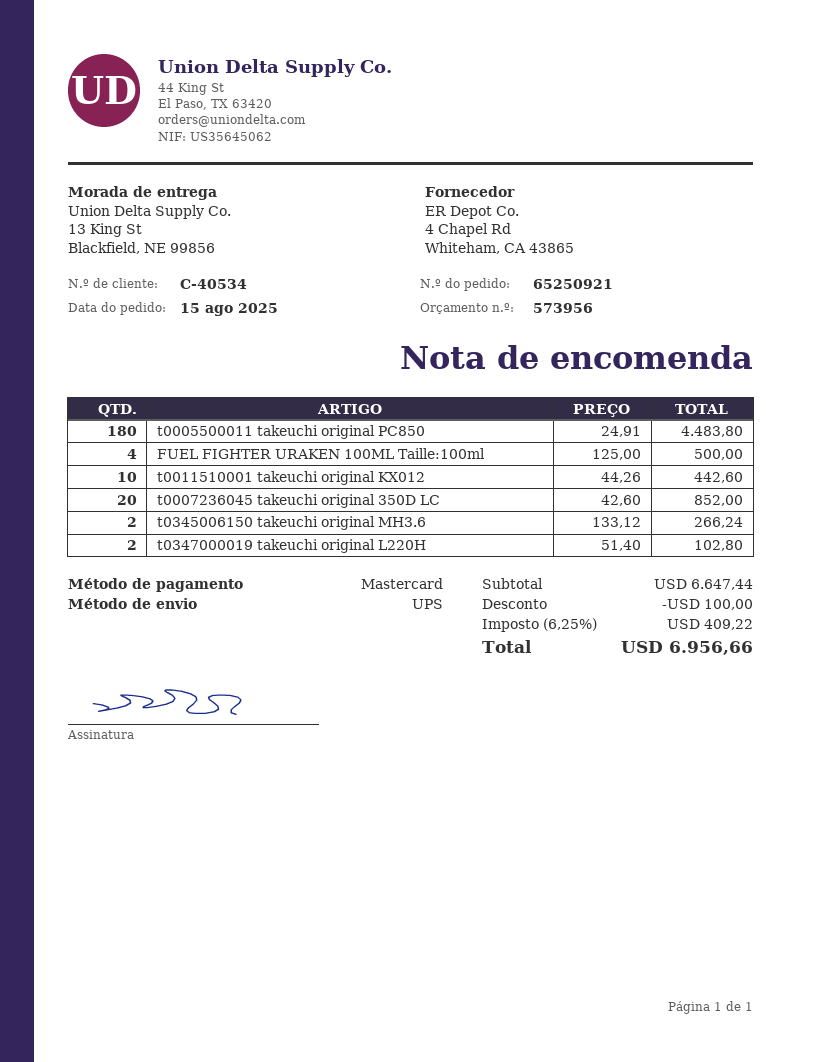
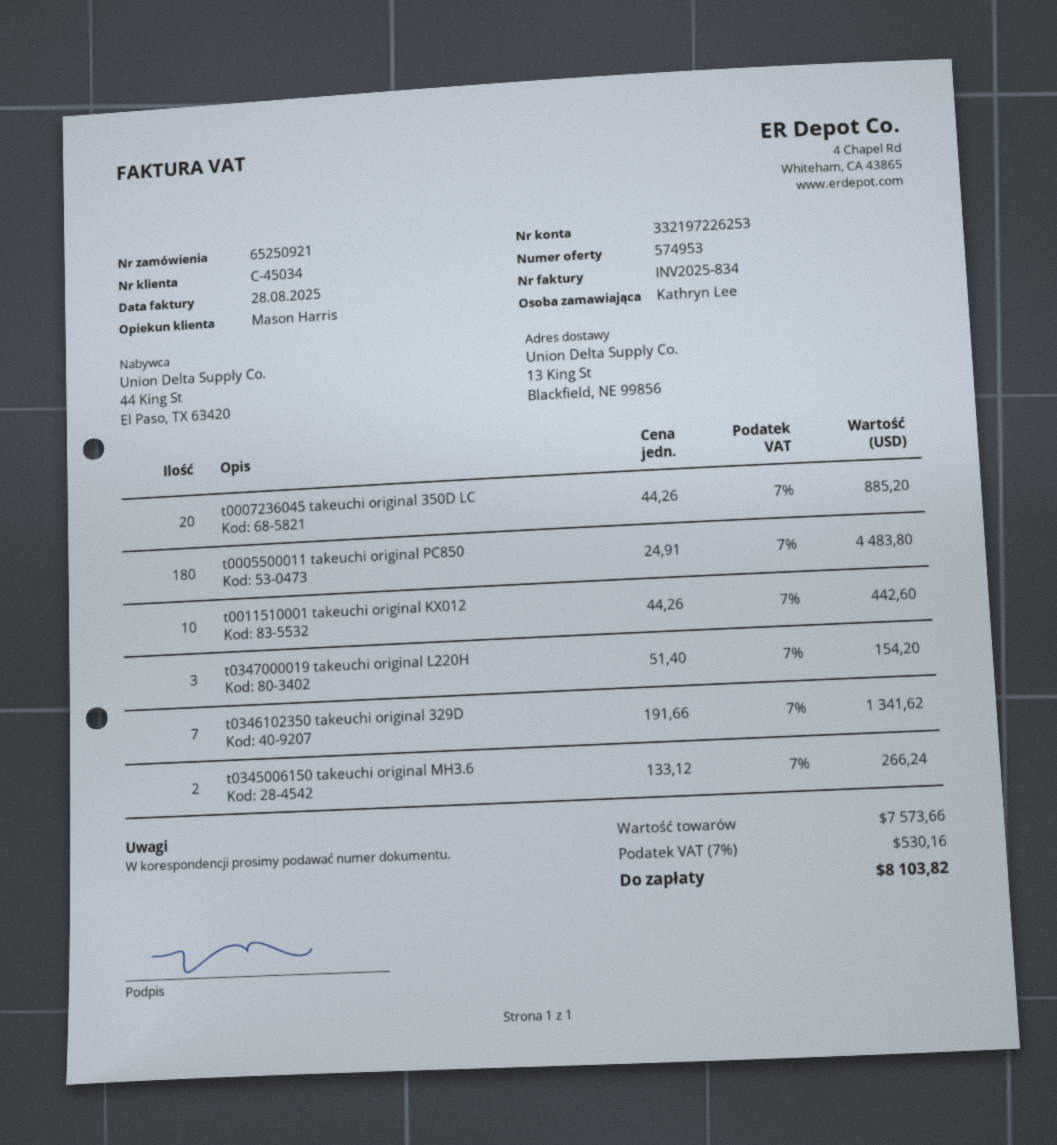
quote number: 573956 -> 574953
customer number: C-40534 -> C-45034
FUEL FIGHTER URAKEN 100ML Taille:100ml: 4 x 125.00 = 500.00 -> none
t0007236045 takeuchi original 350D LC: 20 x 42.60 = 852.00 -> 20 x 44.26 = 885.20
t0347000019 takeuchi original L220H: 2 x 51.40 = 102.80 -> 3 x 51.40 = 154.20
t0346102350 takeuchi original 329D: none -> 7 x 191.66 = 1341.62
subtotal: 6647.44 -> 7573.66
discount: 100.00 -> none
tax: 6.25% = 409.22 -> 7% = 530.16
total: 6956.66 -> 8103.82

